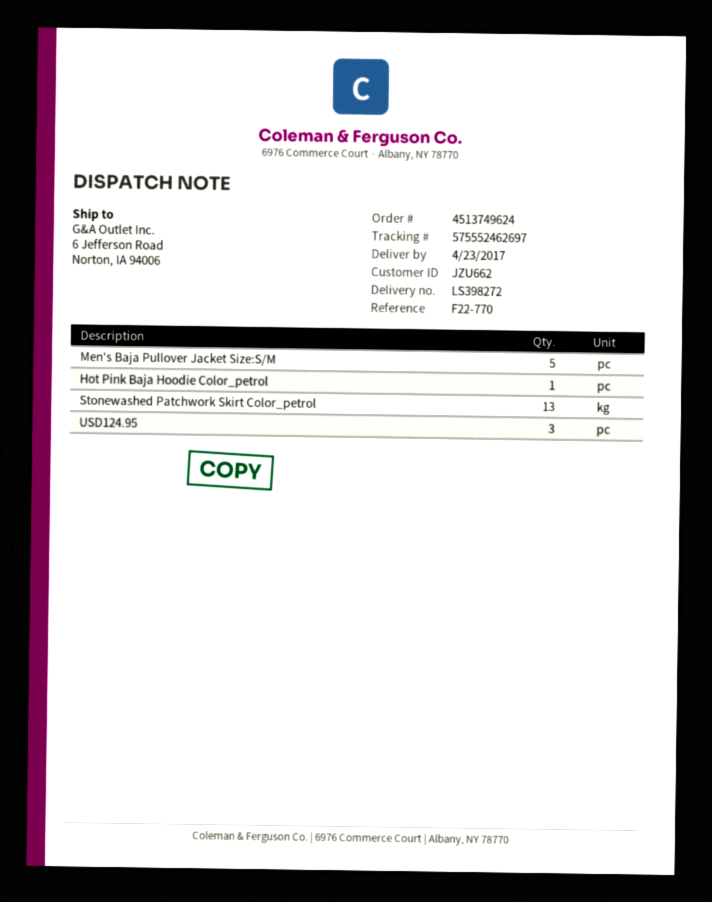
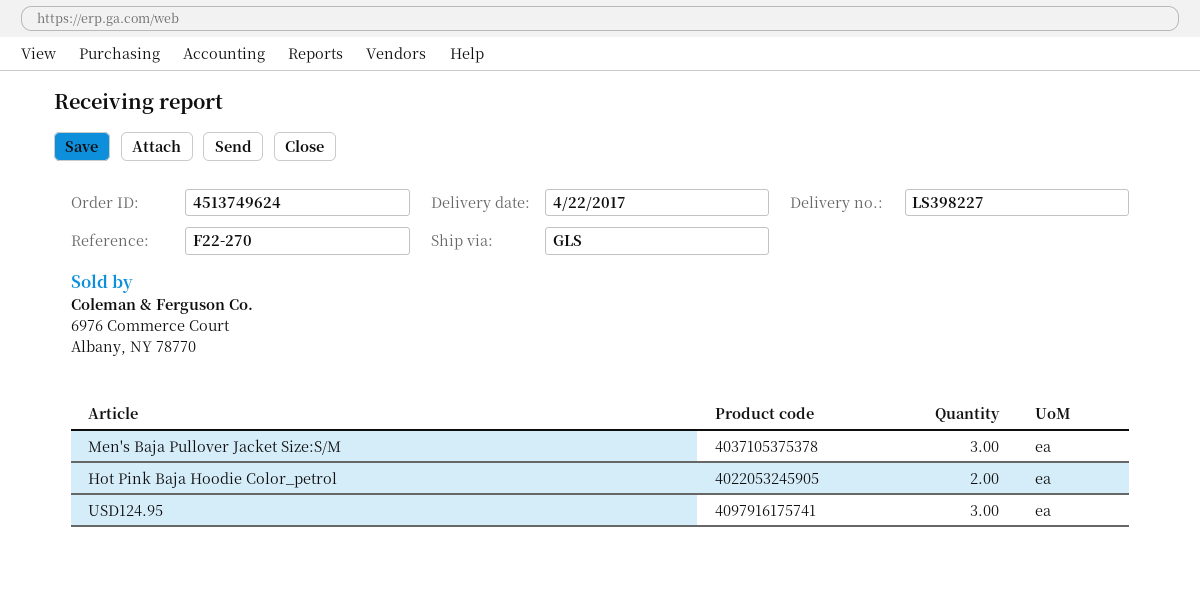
delivery note number: LS398272 -> LS398227
delivery date: 2017-04-23 -> 2017-04-22
reference: F22-770 -> F22-270
Men's Baja Pullover Jacket Size:S/M: 5 -> 3
Hot Pink Baja Hoodie Color_petrol: 1 -> 2
Stonewashed Patchwork Skirt Color_petrol: 13 -> none

